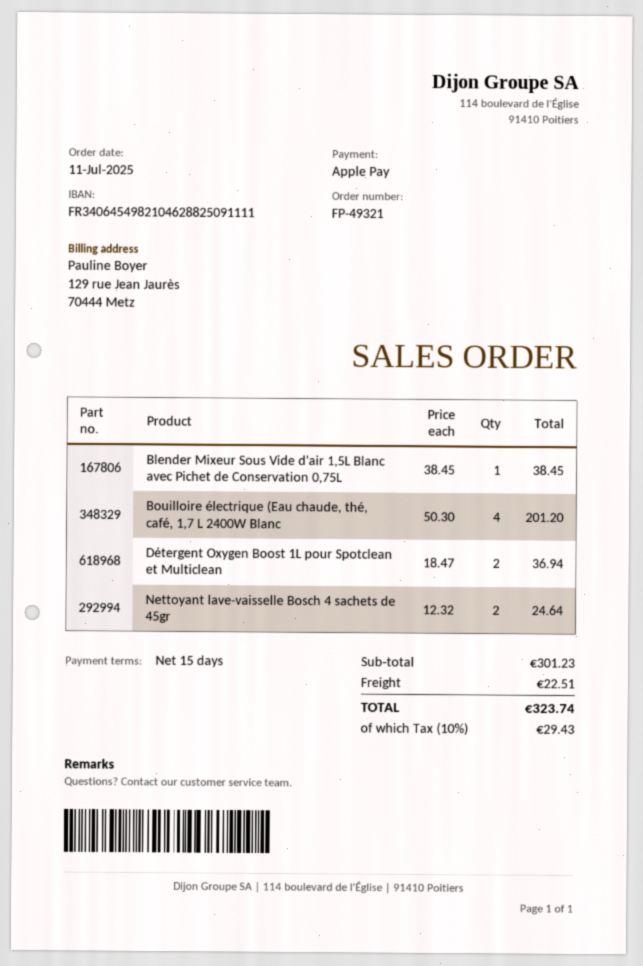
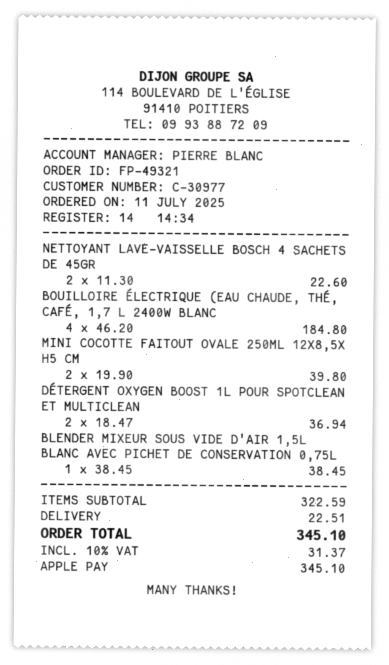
Bouilloire électrique (Eau chaude, thé, café, 1,7 L 2400W Blanc: 4 x 50.30 = 201.20 -> 4 x 46.20 = 184.80
Nettoyant lave-vaisselle Bosch 4 sachets de 45gr: 2 x 12.32 = 24.64 -> 2 x 11.30 = 22.60
MINI COCOTTE FAITOUT OVALE 250ML 12X8,5X H5 CM: none -> 2 x 19.90 = 39.80
subtotal: 301.23 -> 322.59
tax: 10% = 29.43 -> 10% = 31.37
total: 323.74 -> 345.10

